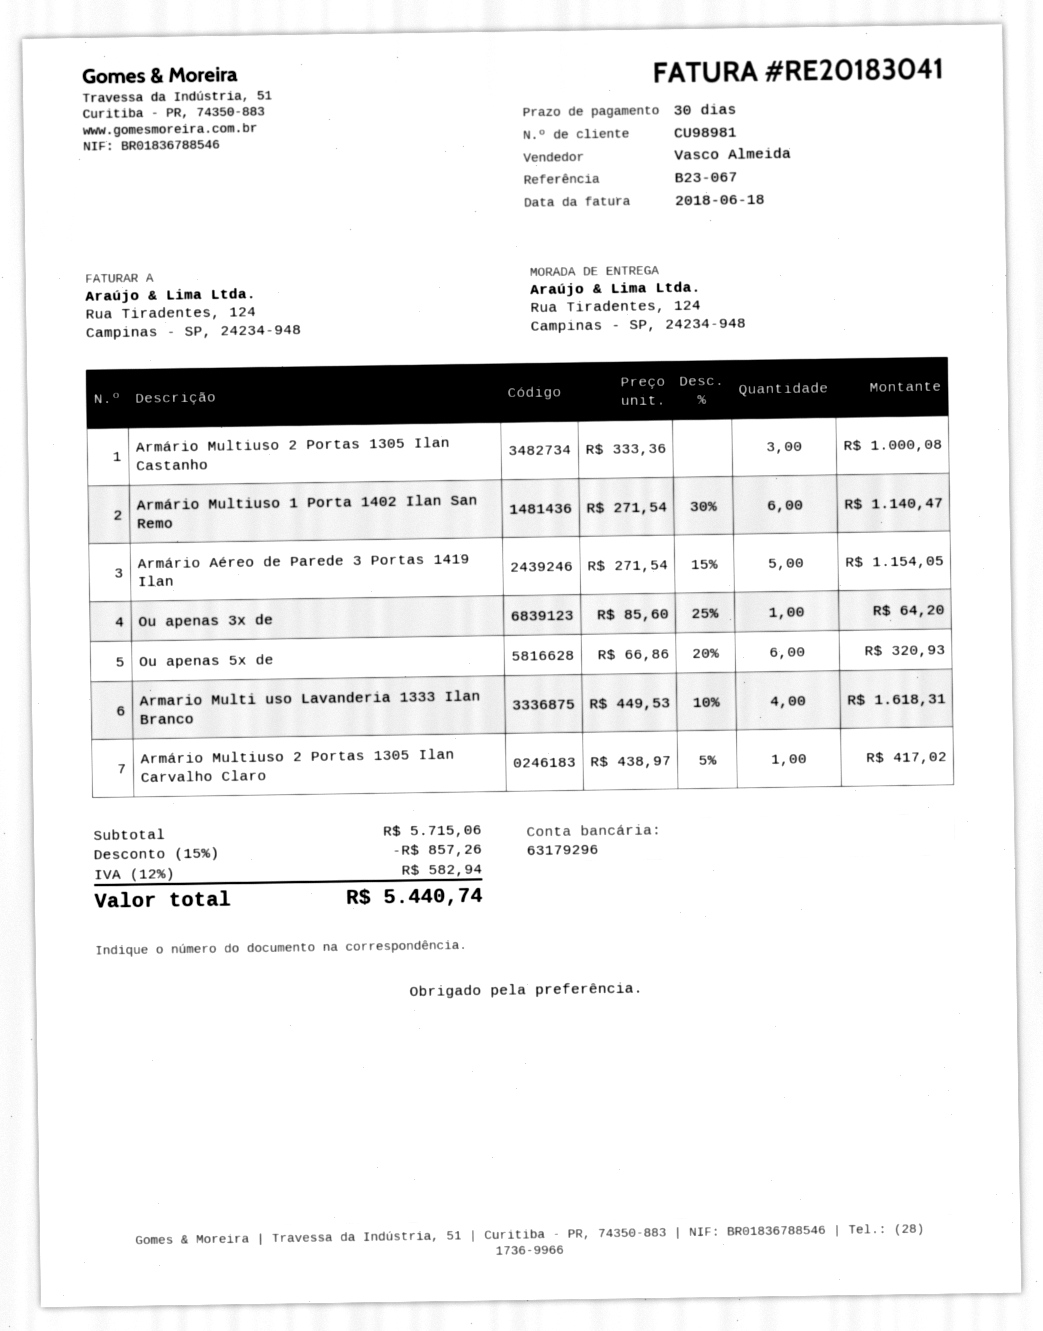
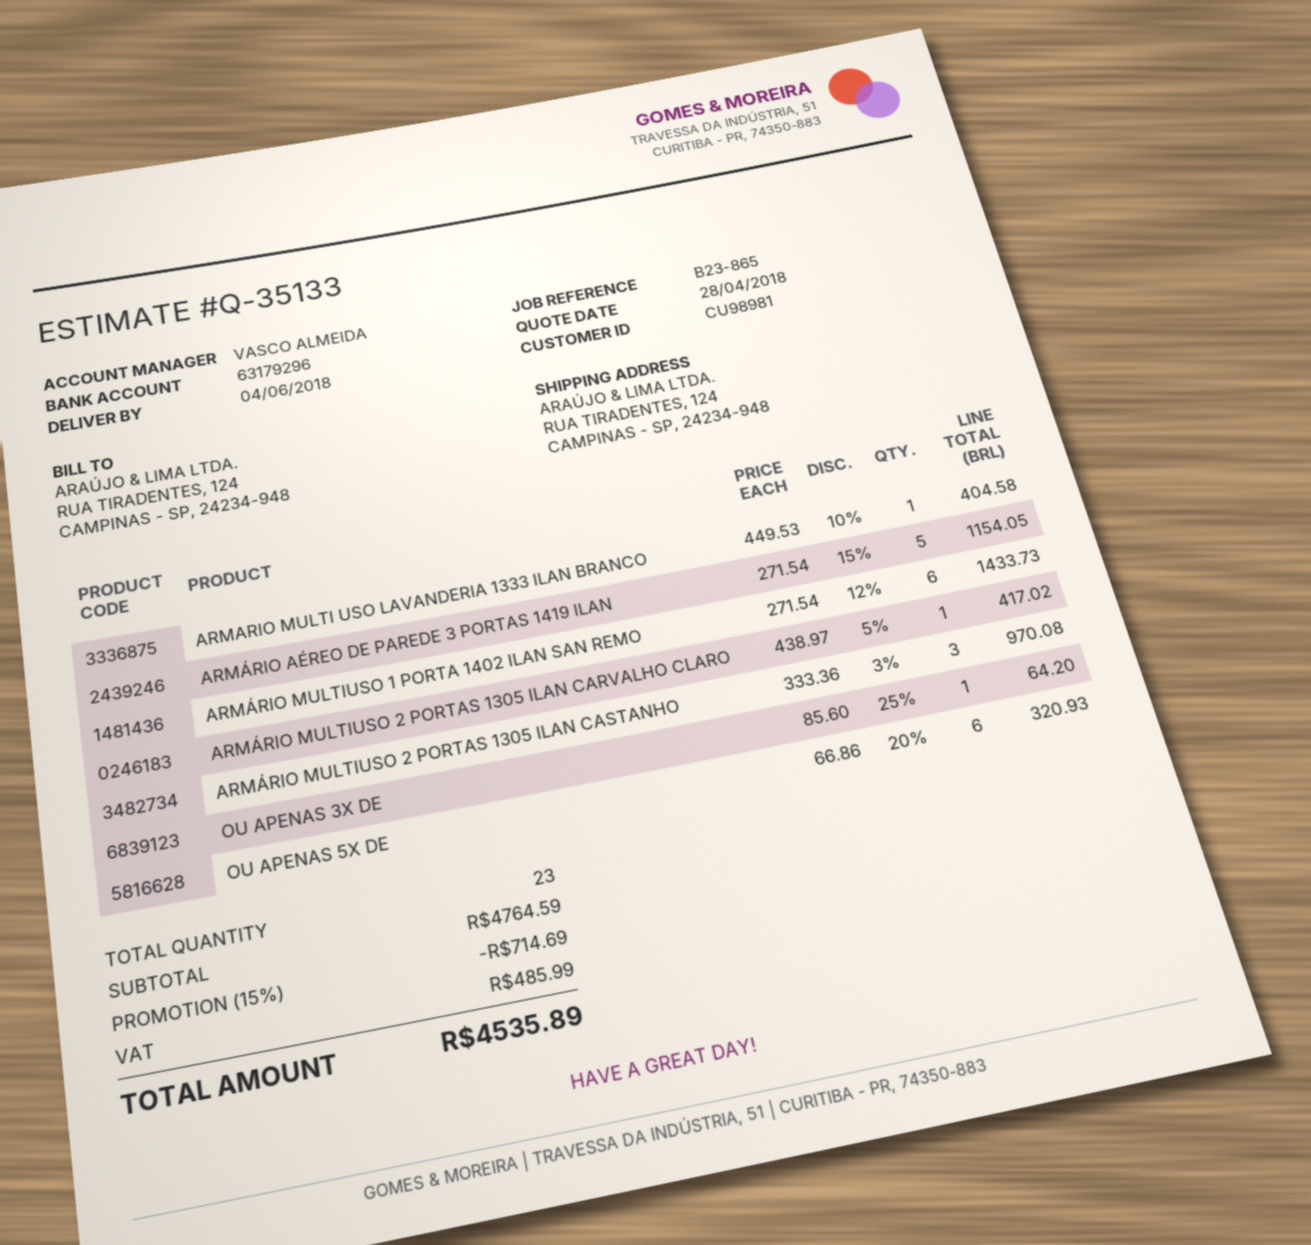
reference: B23-067 -> B23-865
Armário Multiuso 2 Portas 1305 Ilan Castanho: 3 x 333.36 = 1000.08 -> 3 x 333.36 - 3% = 970.08
Armário Multiuso 1 Porta 1402 Ilan San Remo: 6 x 271.54 - 30% = 1140.47 -> 6 x 271.54 - 12% = 1433.73
Armario Multi uso Lavanderia 1333 Ilan Branco: 4 x 449.53 - 10% = 1618.31 -> 1 x 449.53 - 10% = 404.58
subtotal: 5715.06 -> 4764.59
discount: 15% = 857.26 -> 15% = 714.69
tax: 582.94 -> 485.99
total: 5440.74 -> 4535.89

